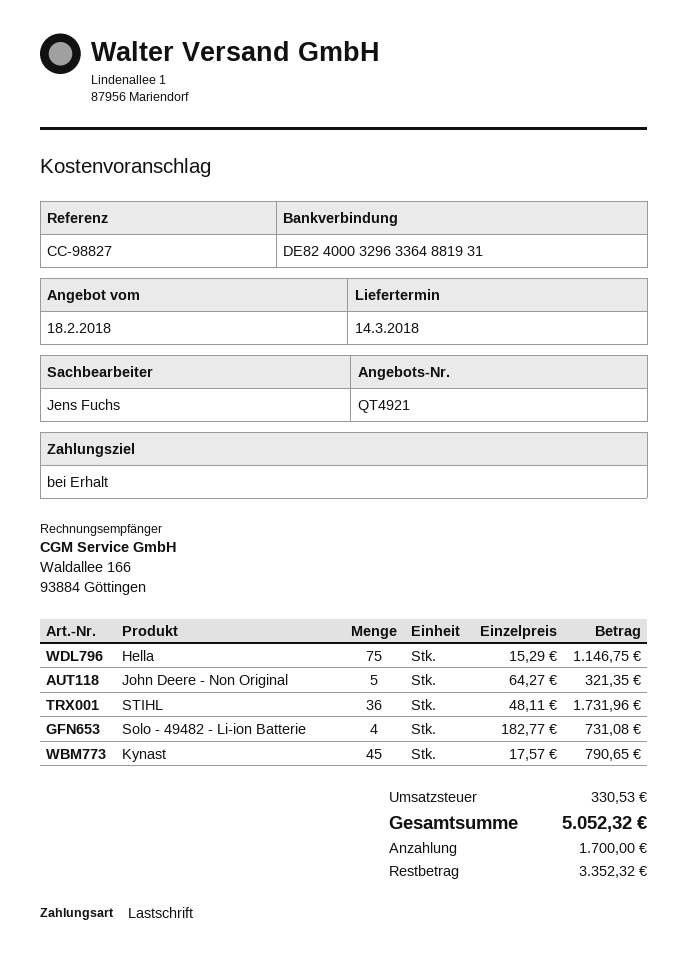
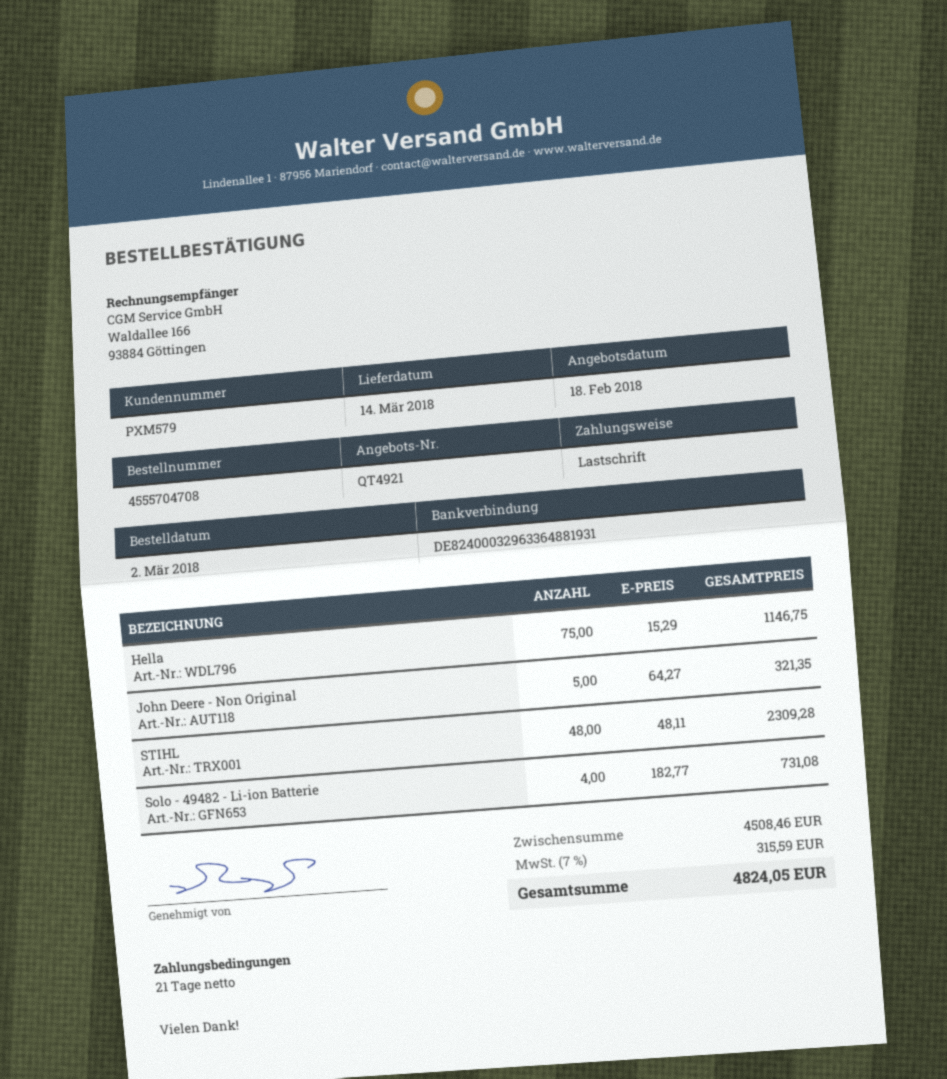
payment terms: on receipt -> 21 days
STIHL: 36 x 48.11 = 1731.96 -> 48 x 48.11 = 2309.28
Kynast: 45 x 17.57 = 790.65 -> none
tax: 330.53 -> 315.59
total: 5052.32 -> 4824.05

